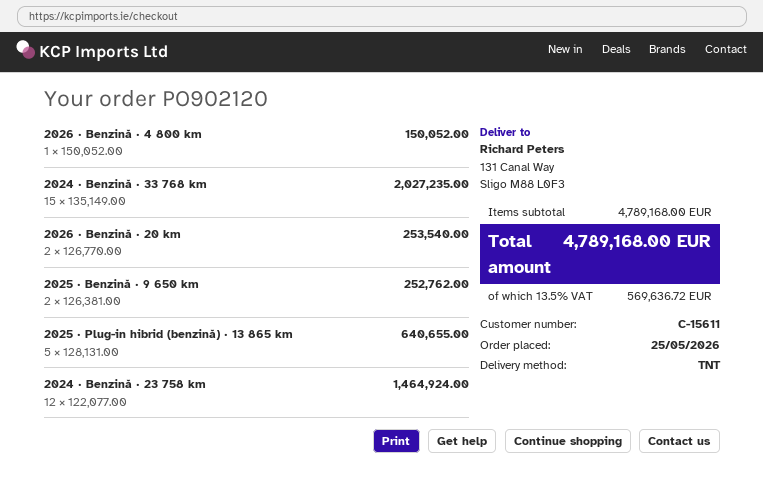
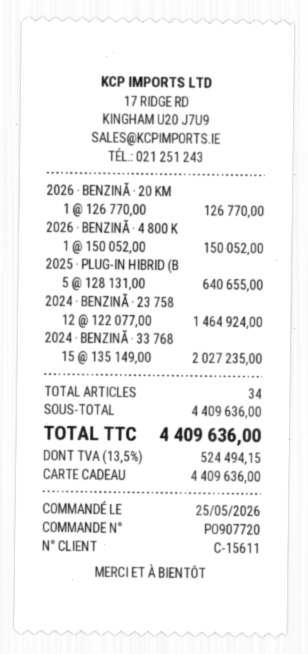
order number: PO902120 -> PO907720
2026 · Benzină · 20 km: 2 x 126770.00 = 253540.00 -> 1 x 126770.00 = 126770.00
2025 · Benzină · 9 650 km: 2 x 126381.00 = 252762.00 -> none
subtotal: 4789168.00 -> 4409636.00
tax: 13.5% = 569636.72 -> 13.5% = 524494.15
total: 4789168.00 -> 4409636.00

